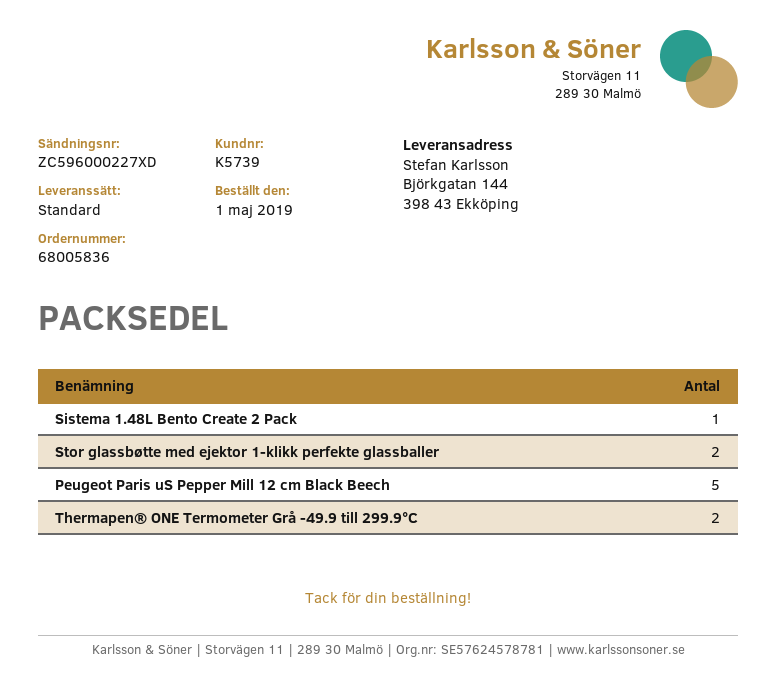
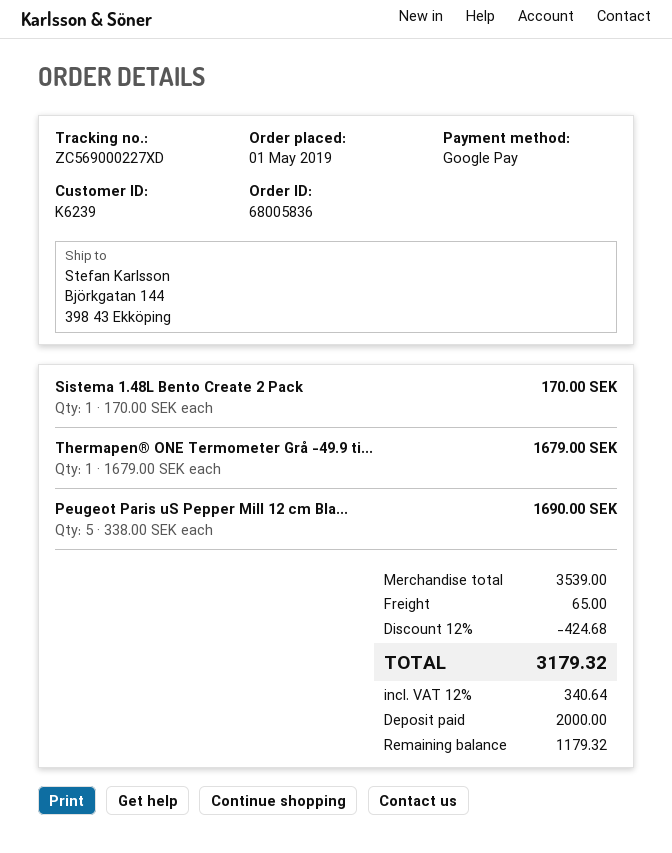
customer number: K5739 -> K6239
tracking number: ZC596000227XD -> ZC569000227XD
Stor glassbøtte med ejektor 1-klikk perfekte glassballer: 2 -> none
Thermapen® ONE Termometer Grå -49.9 till 299.9°C: 2 -> 1

